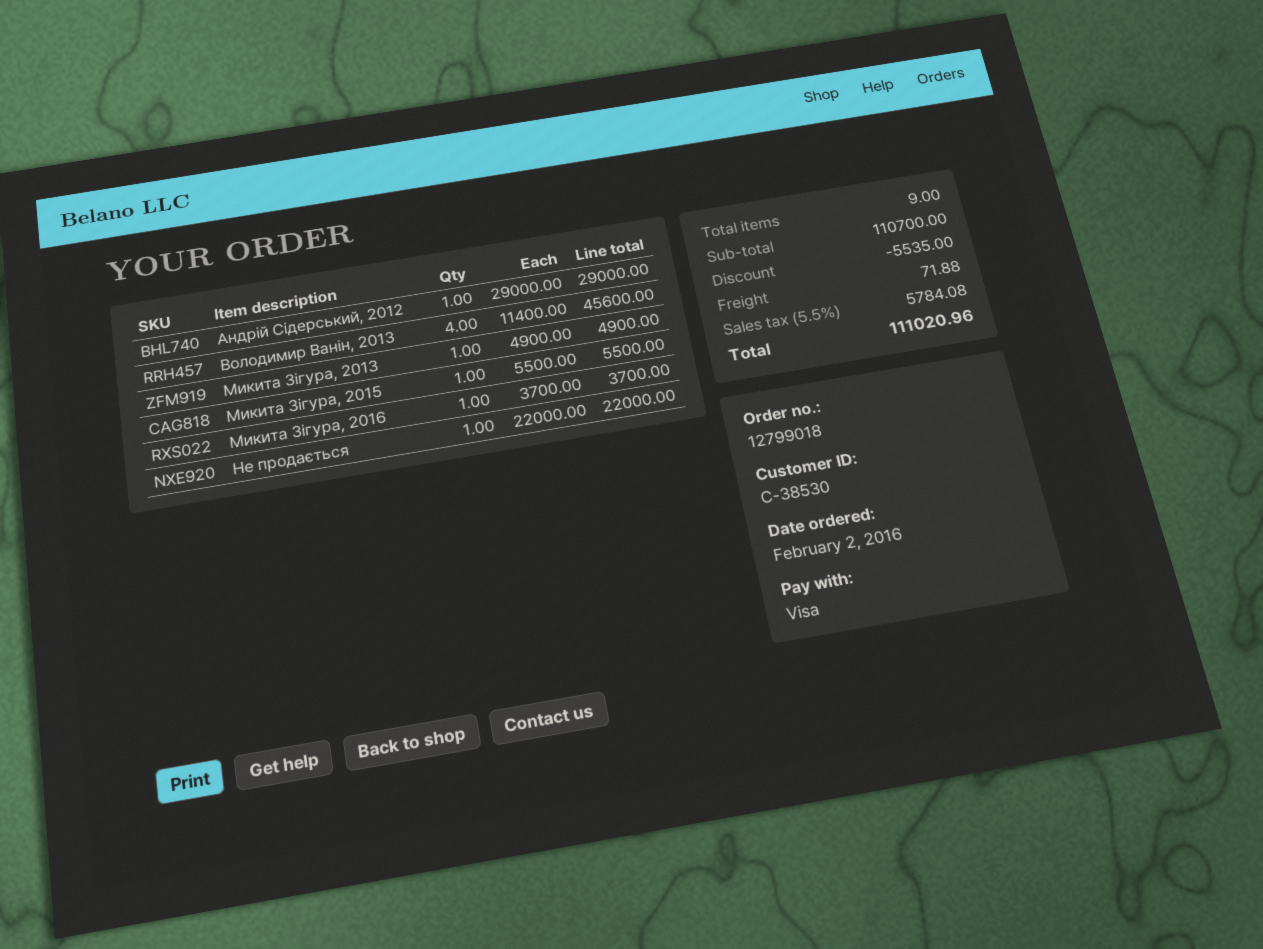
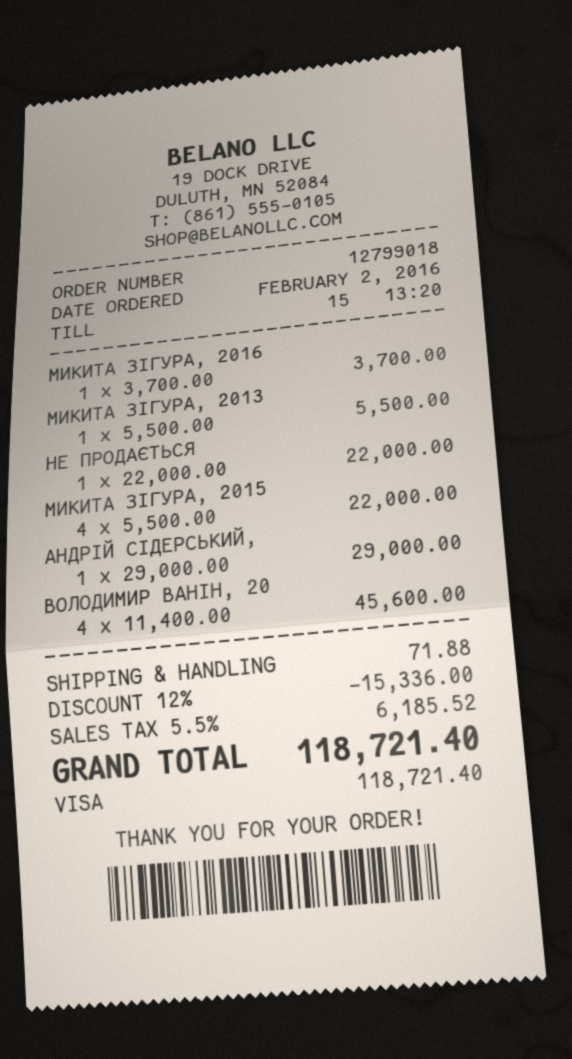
Микита Зігура, 2013: 1 x 4900.00 = 4900.00 -> 1 x 5500.00 = 5500.00
Микита Зігура, 2015: 1 x 5500.00 = 5500.00 -> 4 x 5500.00 = 22000.00
discount: 5535.00 -> 15336.00
tax: 5.5% = 5784.08 -> 5.5% = 6185.52
total: 111020.96 -> 118721.40

